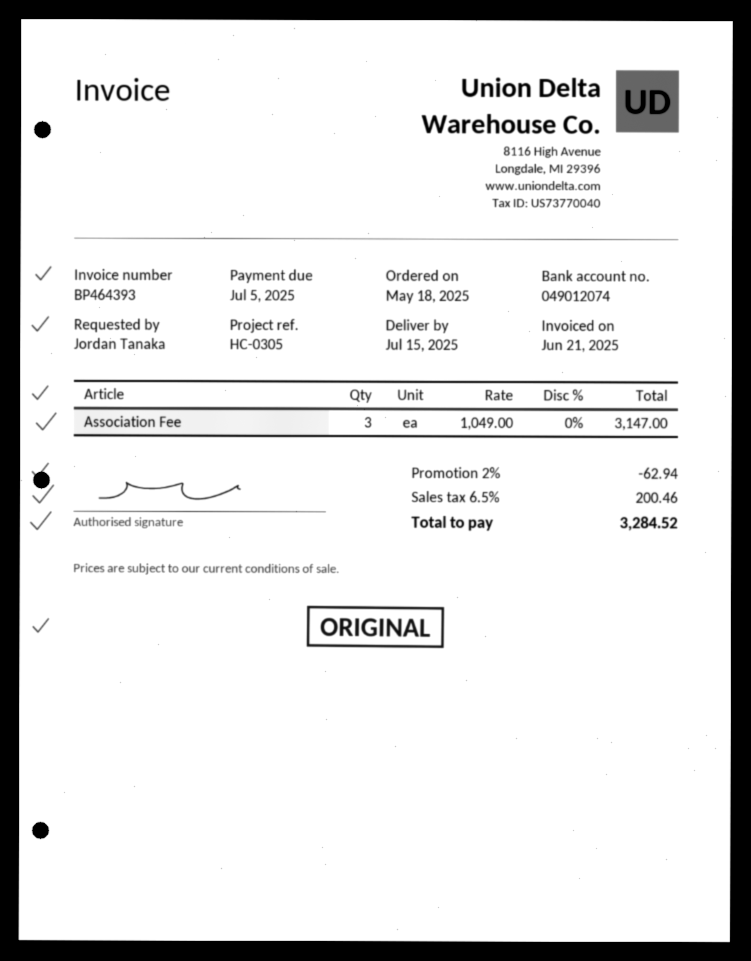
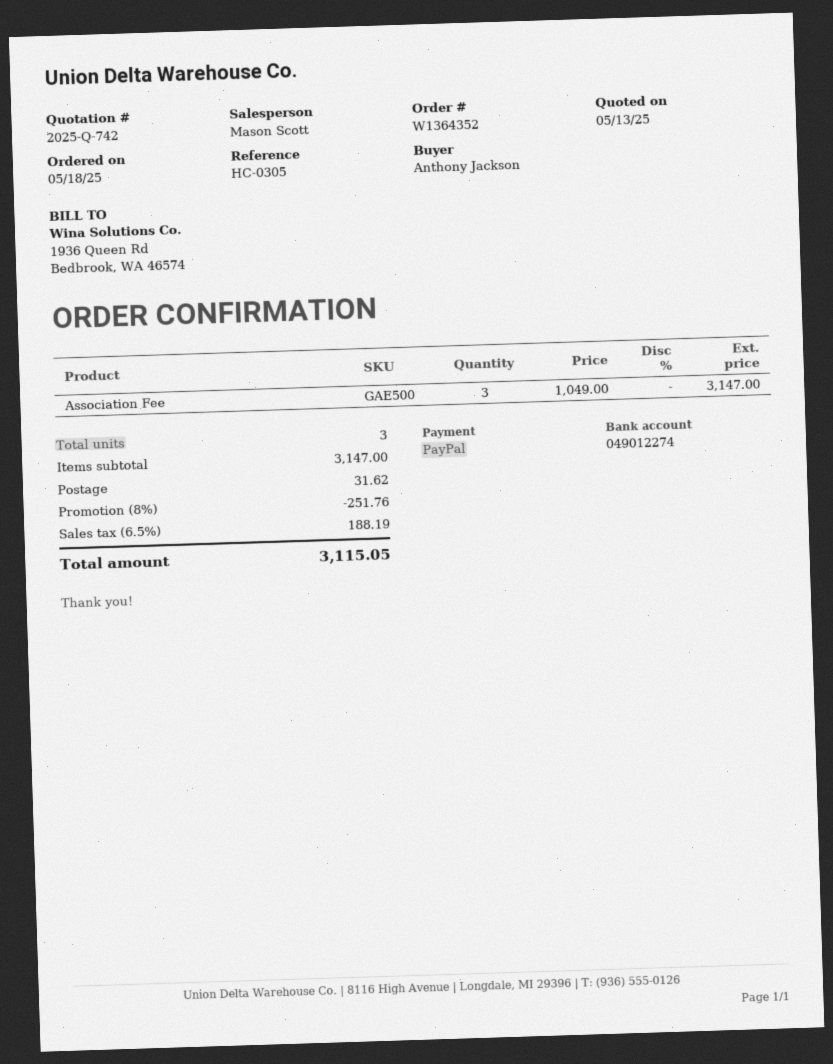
ordered by: Jordan Tanaka -> Anthony Jackson
bank account: 049012074 -> 049012274
discount: 2% = 62.94 -> 8% = 251.76
shipping: none -> 31.62
tax: 6.5% = 200.46 -> 6.5% = 188.19
total: 3284.52 -> 3115.05

